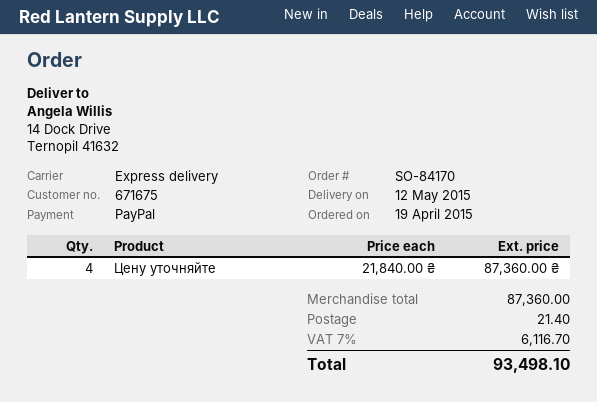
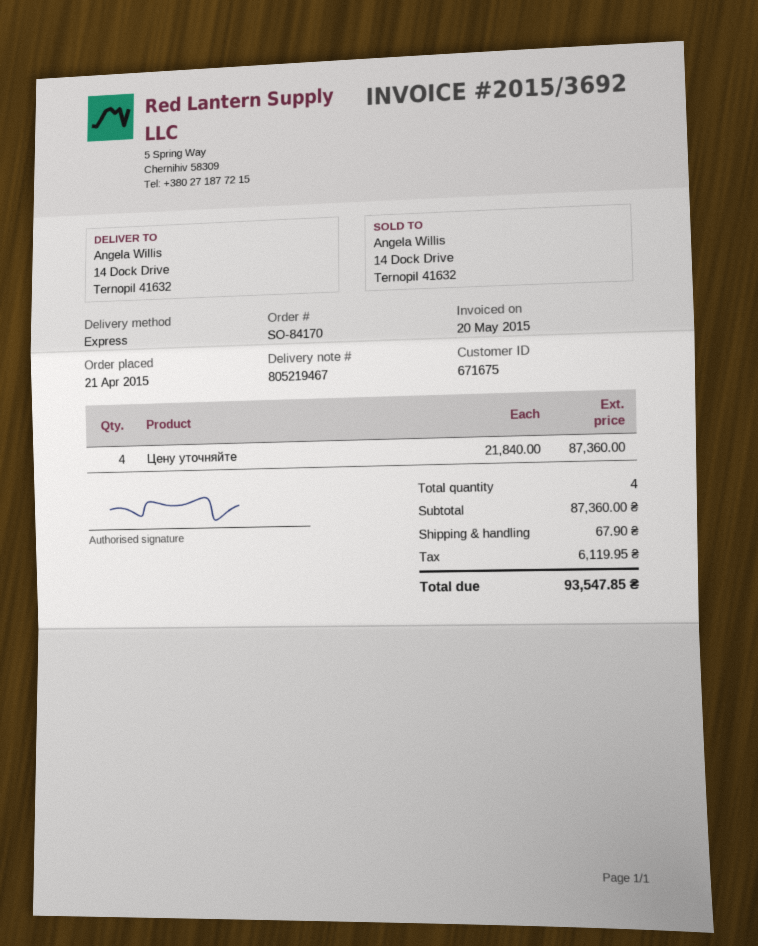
order date: 2015-04-19 -> 2015-04-21
shipping: 21.40 -> 67.90
tax: 6116.70 -> 6119.95
total: 93498.10 -> 93547.85

